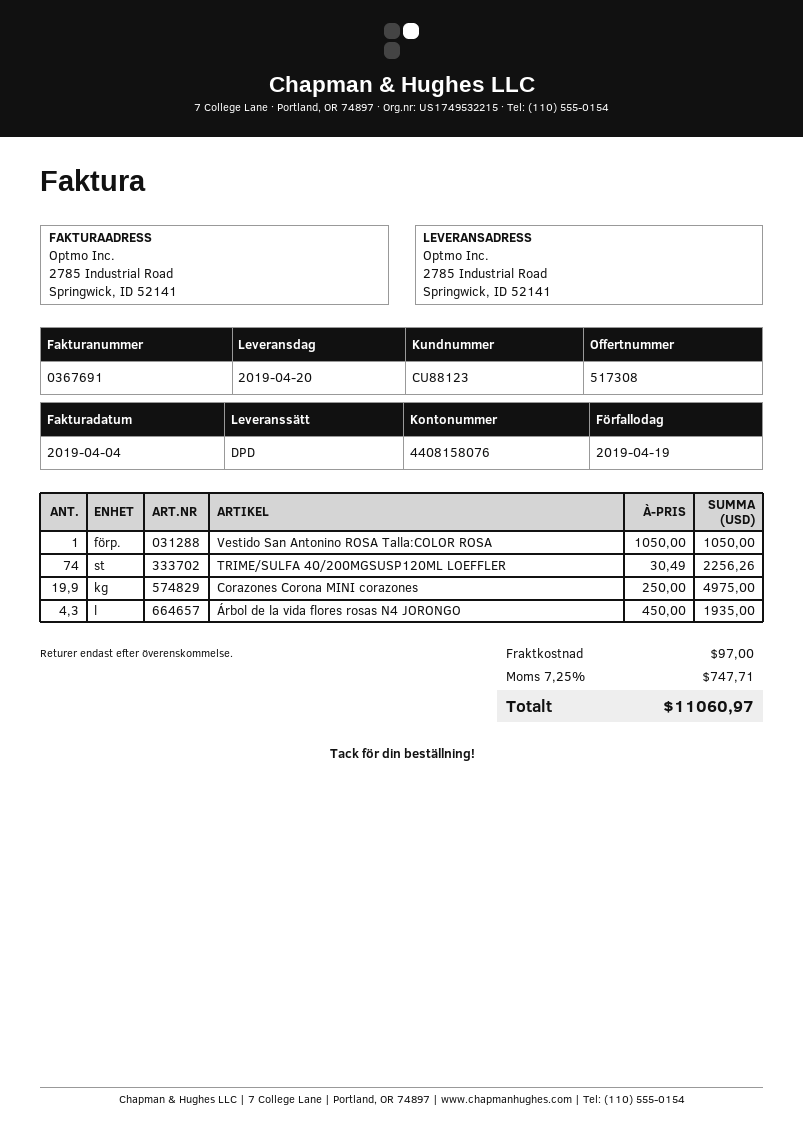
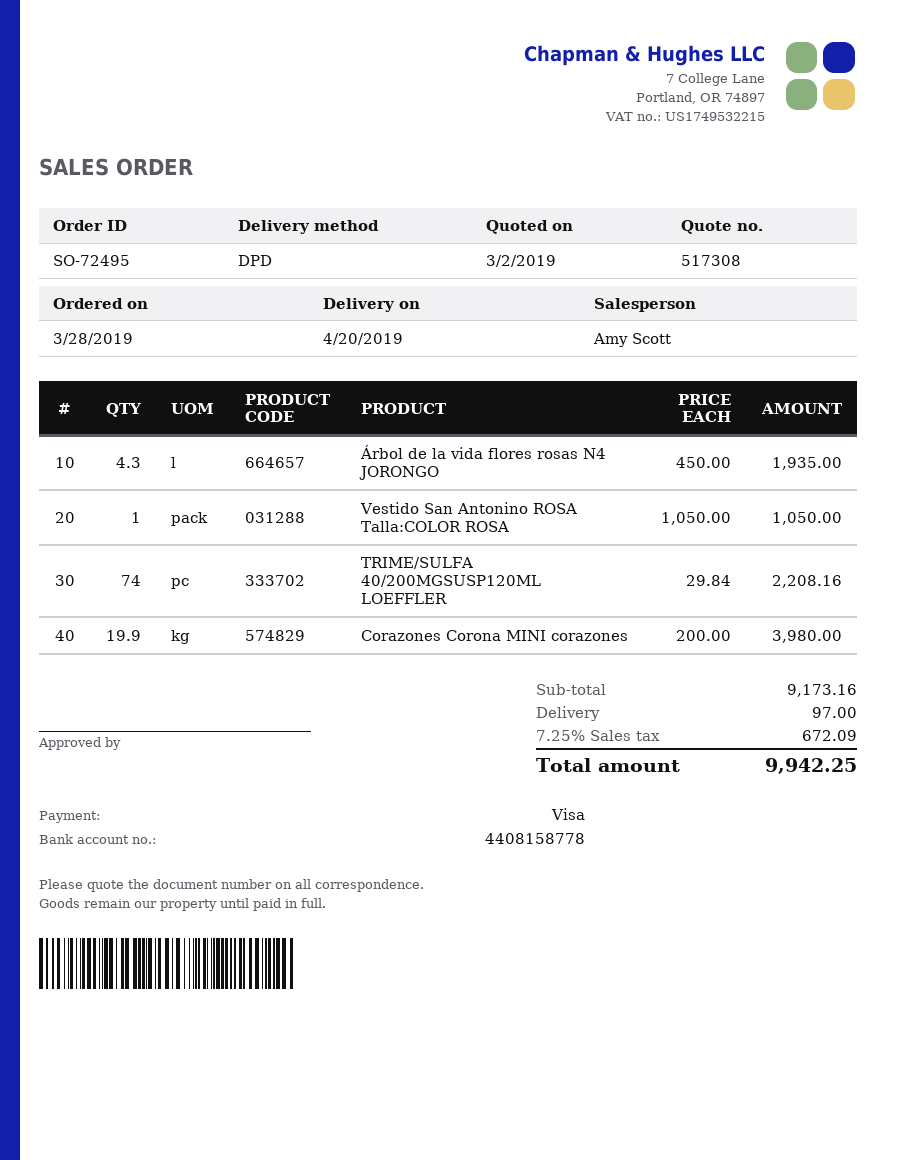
bank account: 4408158076 -> 4408158778
TRIME/SULFA 40/200MGSUSP120ML LOEFFLER: 74 x 30.49 = 2256.26 -> 74 x 29.84 = 2208.16
Corazones Corona MINI corazones: 19.9 x 250.00 = 4975.00 -> 19.9 x 200.00 = 3980.00
tax: 7.25% = 747.71 -> 7.25% = 672.09
total: 11060.97 -> 9942.25

